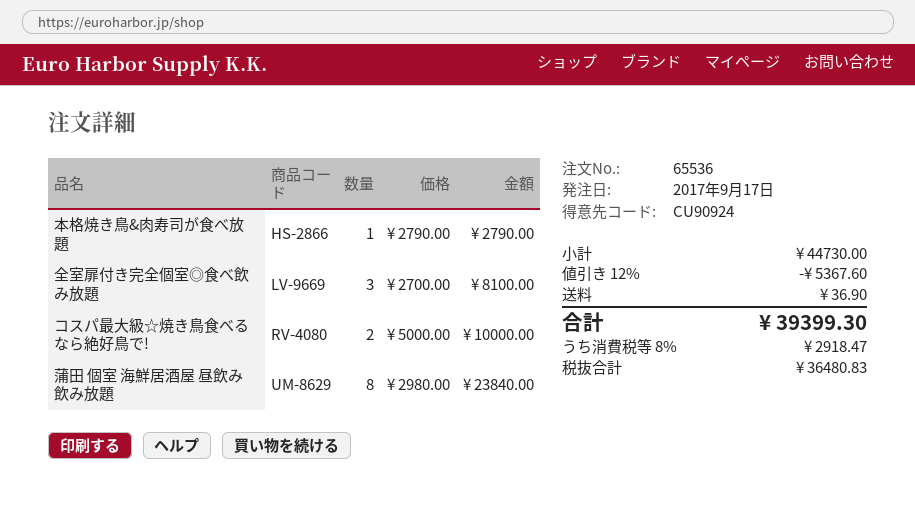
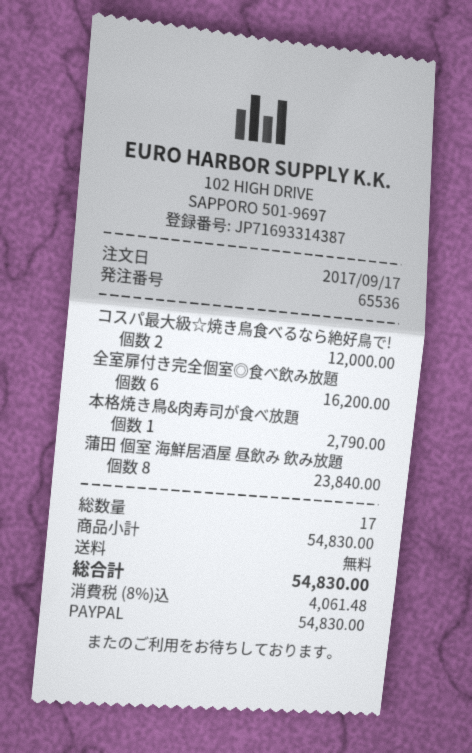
全室扉付き完全個室◎食べ飲み放題: 3 for 8100.00 -> 6 for 16200.00
コスパ最大級☆焼き鳥食べるなら絶好鳥で!: 2 for 10000.00 -> 2 for 12000.00
subtotal: 44730.00 -> 54830.00
discount: 12% = 5367.60 -> none
shipping: 36.90 -> 0.00
tax: 8% = 2918.47 -> 8% = 4061.48
total: 39399.30 -> 54830.00

